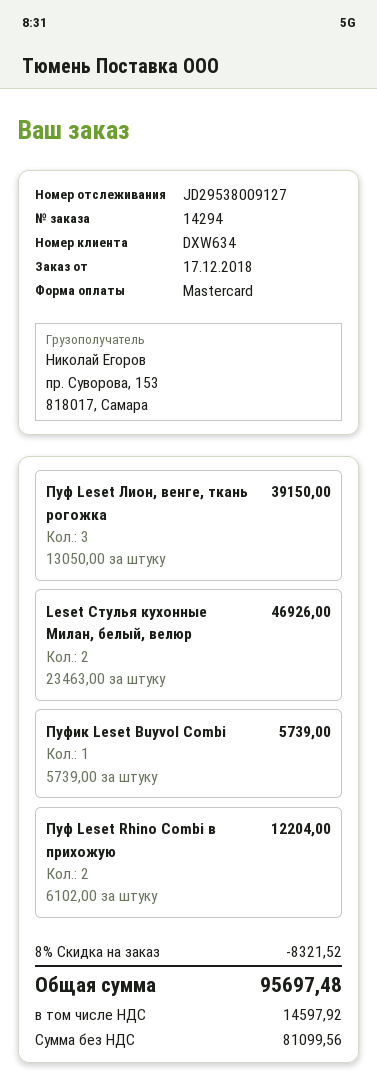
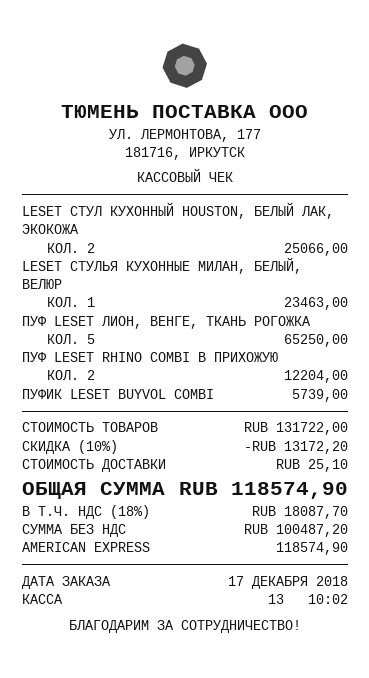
payment method: Mastercard -> American Express
Пуф Leset Лион, венге, ткань рогожка: 3 for 39150.00 -> 5 for 65250.00
Leset Стулья кухонные Милан, белый, велюр: 2 for 46926.00 -> 1 for 23463.00
LESET СТУЛ КУХОННЫЙ HOUSTON, БЕЛЫЙ ЛАК, ЭКОКОЖА: none -> 2 for 25066.00
discount: 8% = 8321.52 -> 10% = 13172.20
shipping: none -> 25.10
net: 81099.56 -> 100487.20
tax: 14597.92 -> 18087.70
total: 95697.48 -> 118574.90

